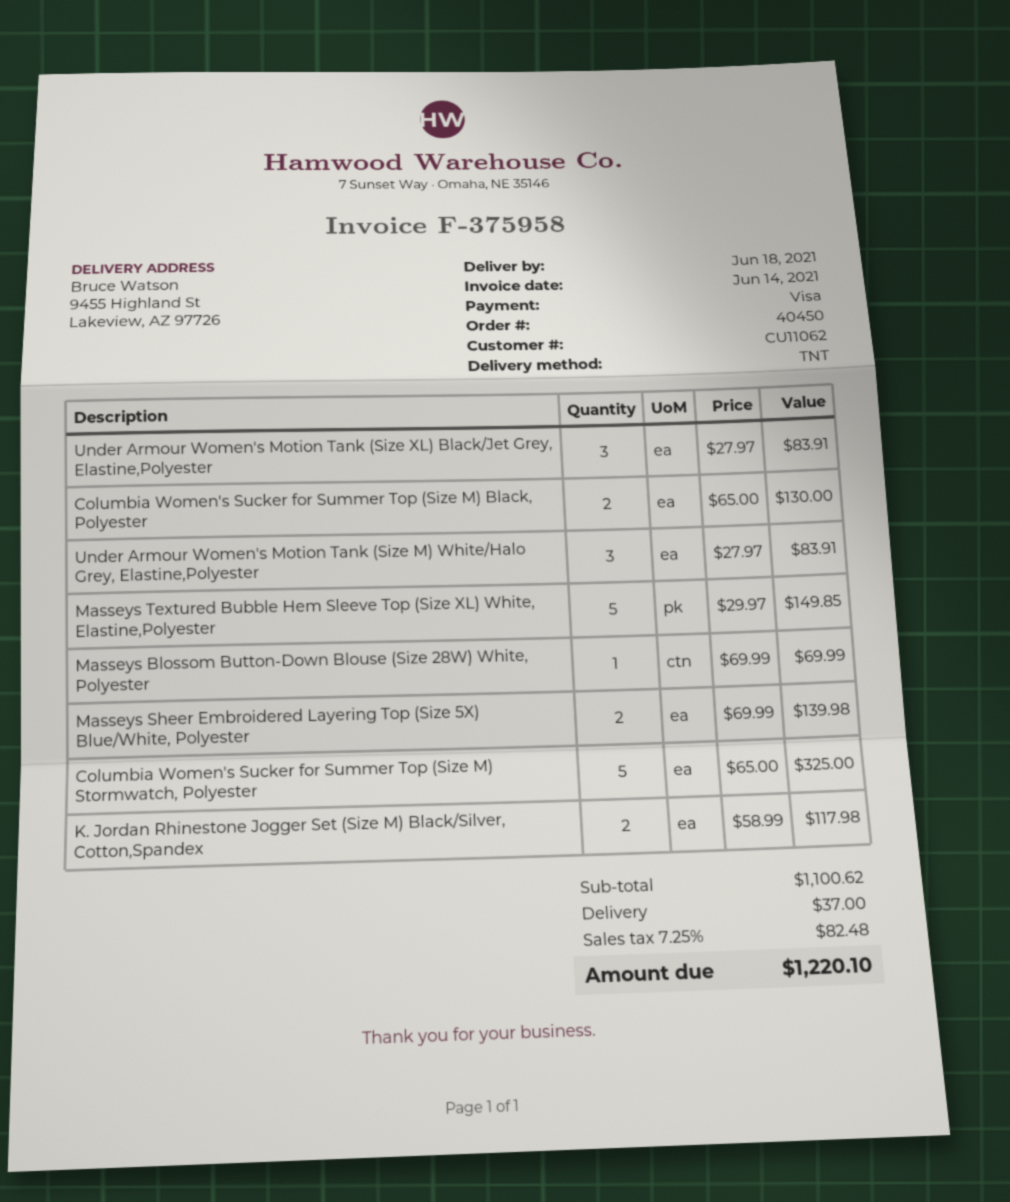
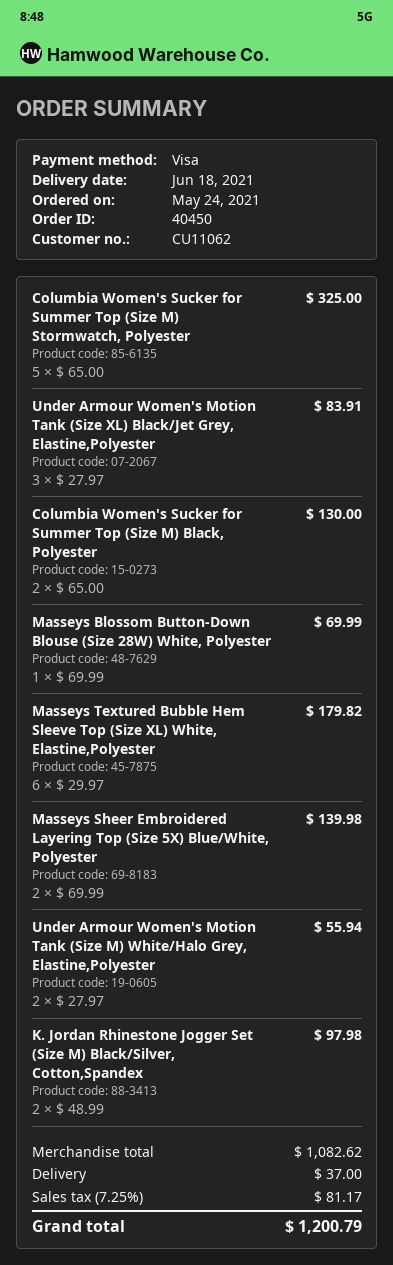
Under Armour Women's Motion Tank (Size M) White/Halo Grey, Elastine,Polyester: 3 x 27.97 = 83.91 -> 2 x 27.97 = 55.94
Masseys Textured Bubble Hem Sleeve Top (Size XL) White, Elastine,Polyester: 5 x 29.97 = 149.85 -> 6 x 29.97 = 179.82
K. Jordan Rhinestone Jogger Set (Size M) Black/Silver, Cotton,Spandex: 2 x 58.99 = 117.98 -> 2 x 48.99 = 97.98
subtotal: 1100.62 -> 1082.62
tax: 7.25% = 82.48 -> 7.25% = 81.17
total: 1220.10 -> 1200.79

